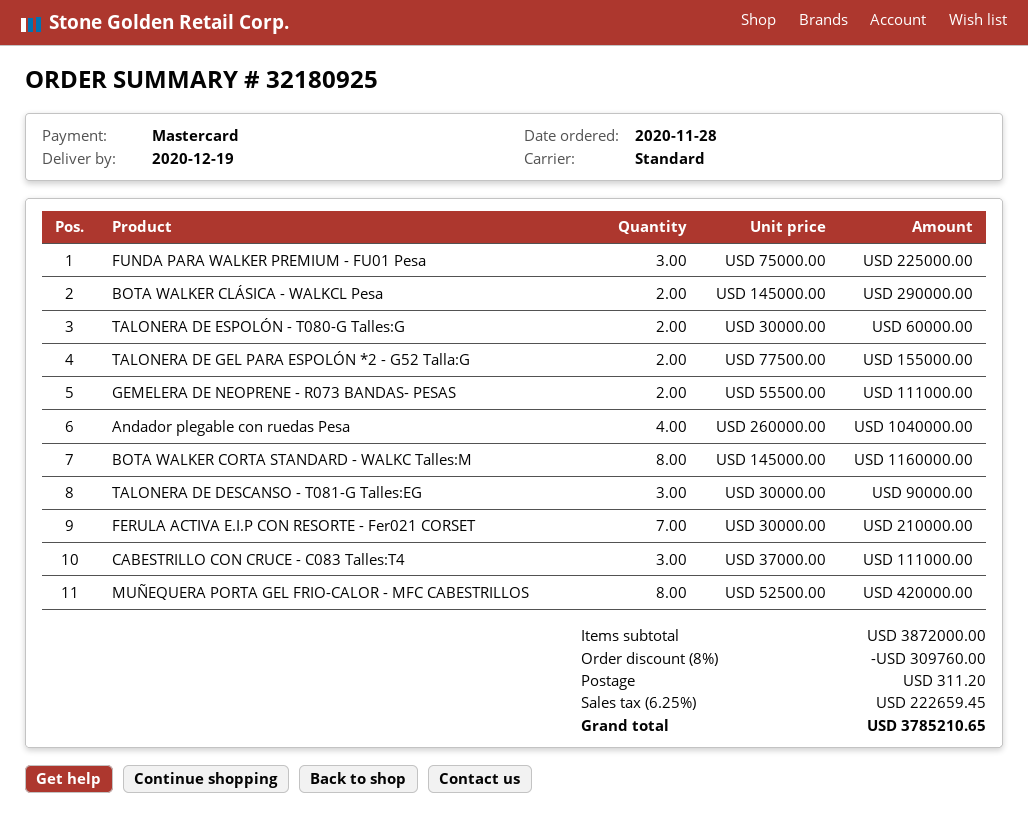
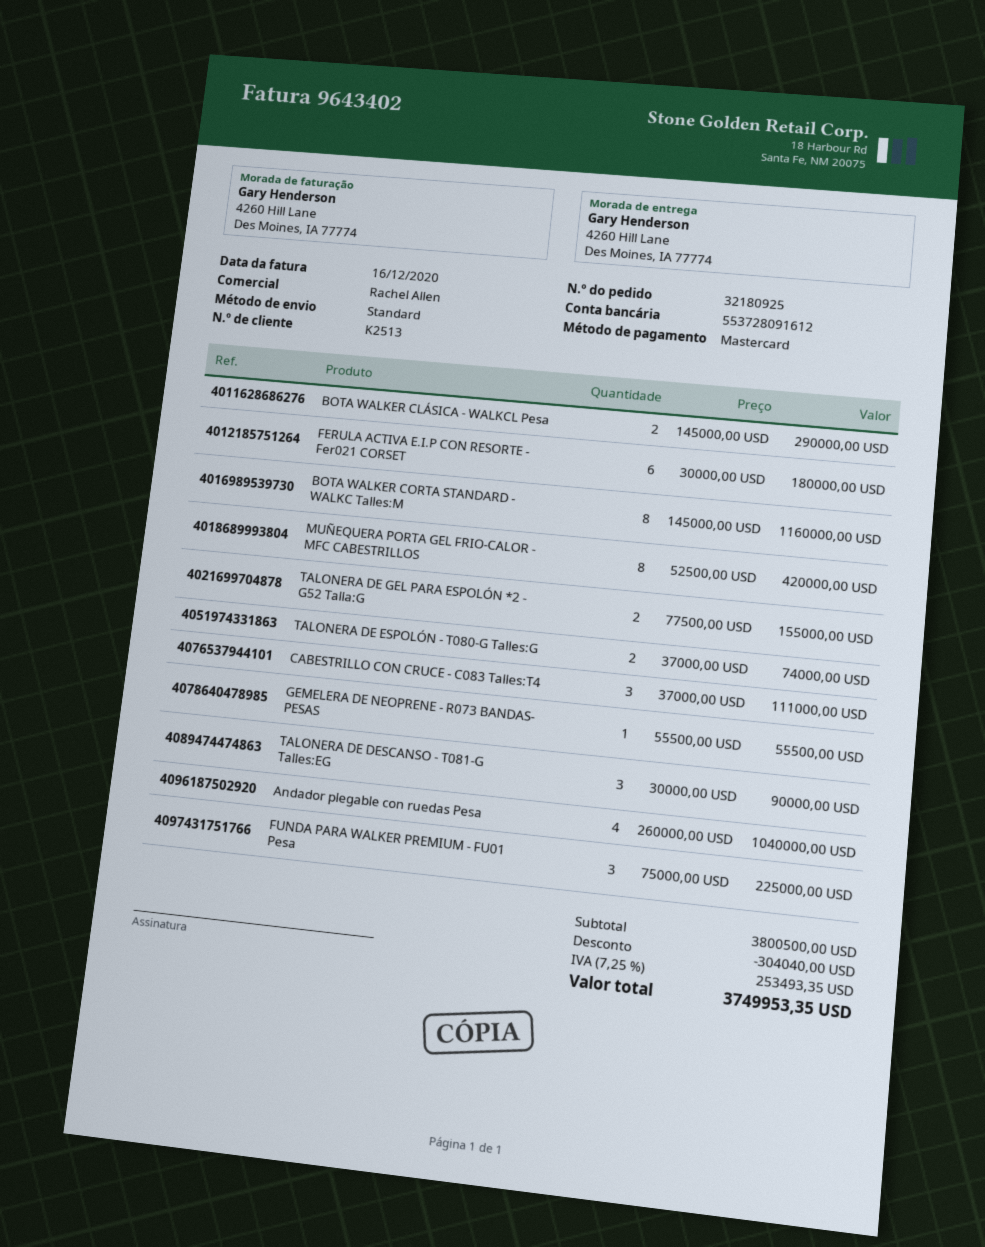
TALONERA DE ESPOLÓN - T080-G Talles:G: 2 x 30000.00 = 60000.00 -> 2 x 37000.00 = 74000.00
GEMELERA DE NEOPRENE - R073 BANDAS- PESAS: 2 x 55500.00 = 111000.00 -> 1 x 55500.00 = 55500.00
FERULA ACTIVA E.I.P CON RESORTE - Fer021 CORSET: 7 x 30000.00 = 210000.00 -> 6 x 30000.00 = 180000.00
subtotal: 3872000.00 -> 3800500.00
discount: 309760.00 -> 304040.00
shipping: 311.20 -> none
tax: 6.25% = 222659.45 -> 7.25% = 253493.35
total: 3785210.65 -> 3749953.35

